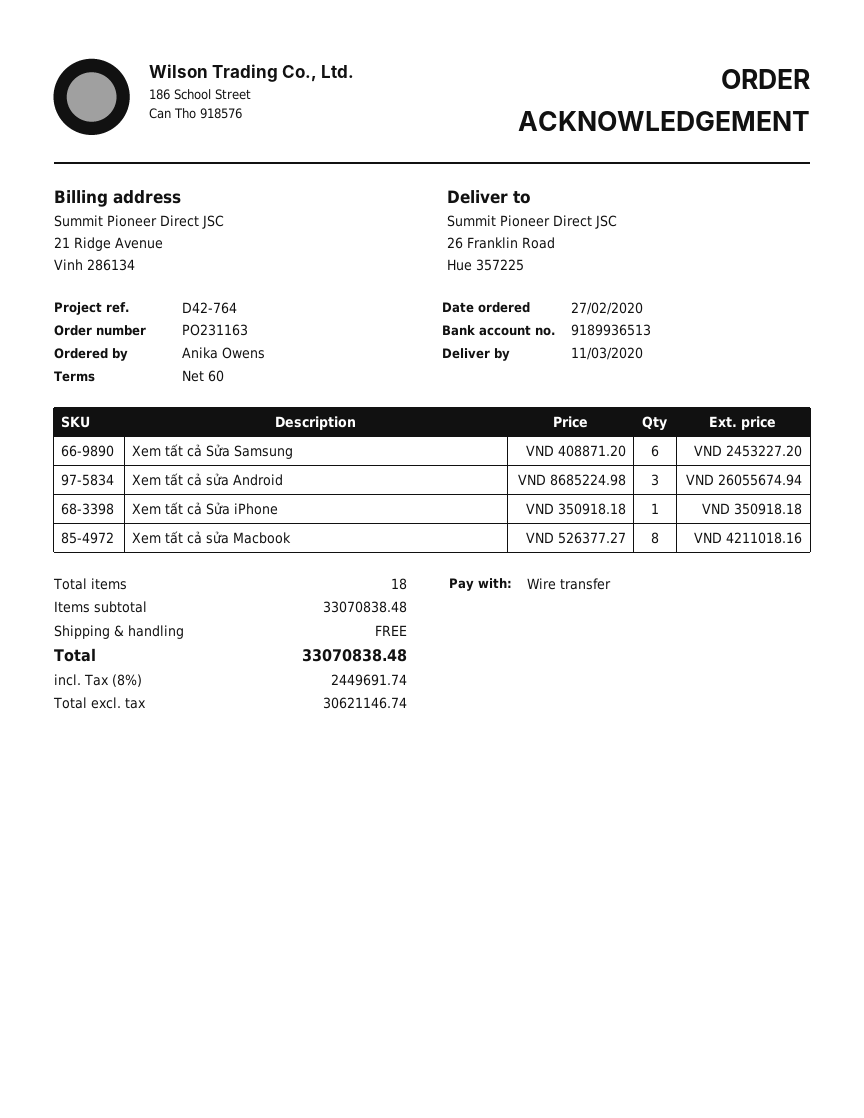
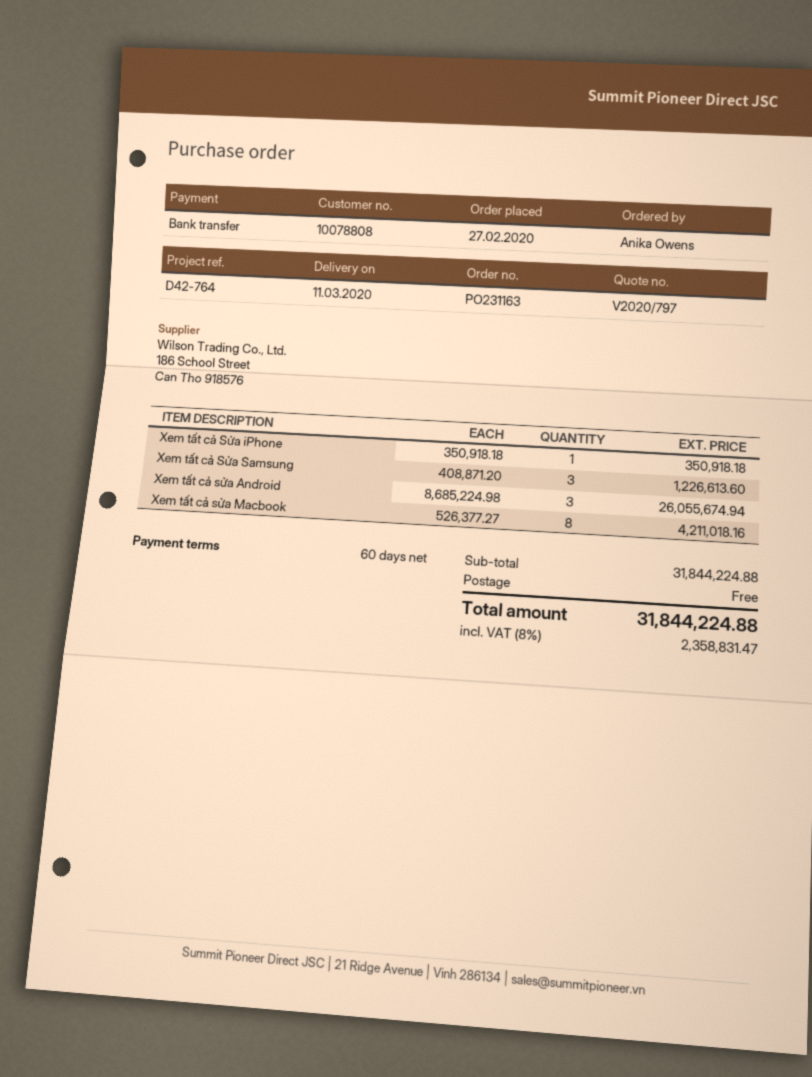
Xem tất cả Sửa Samsung: 6 x 408871.20 = 2453227.20 -> 3 x 408871.20 = 1226613.60
subtotal: 33070838.48 -> 31844224.88
tax: 8% = 2449691.74 -> 8% = 2358831.47
total: 33070838.48 -> 31844224.88

